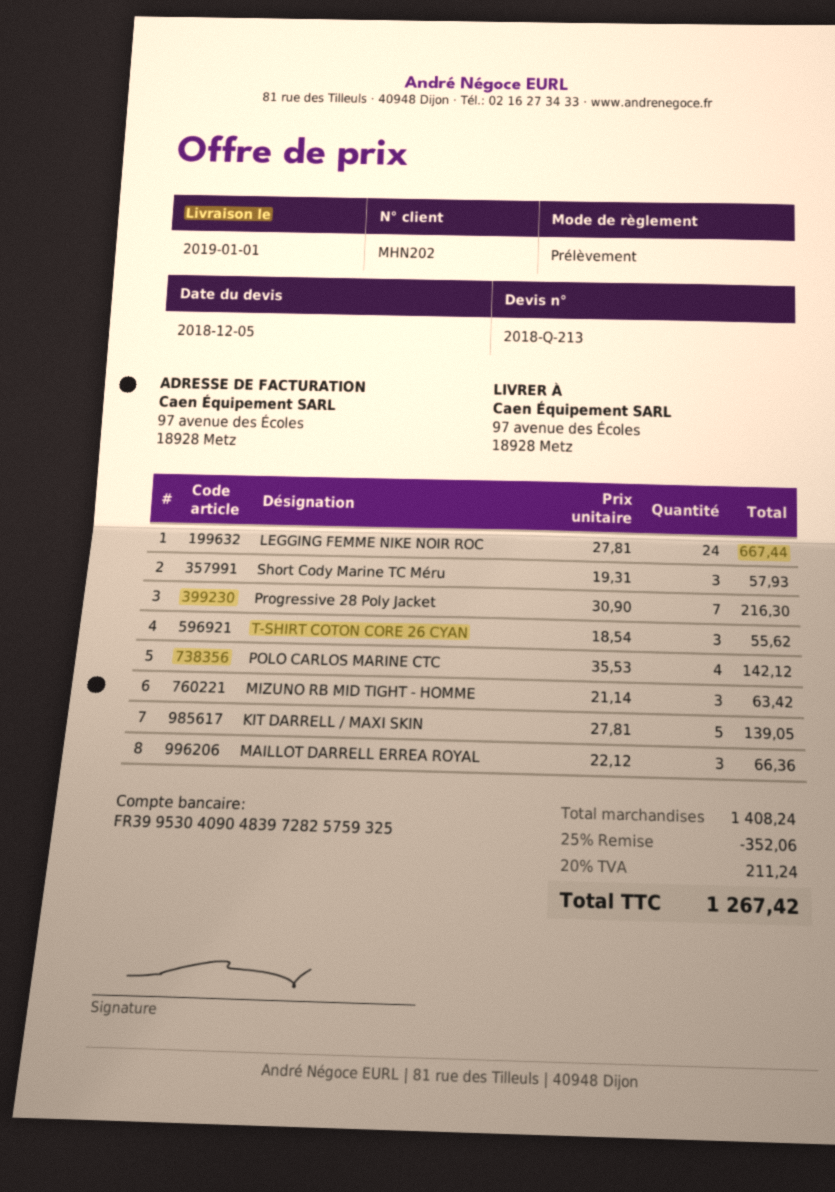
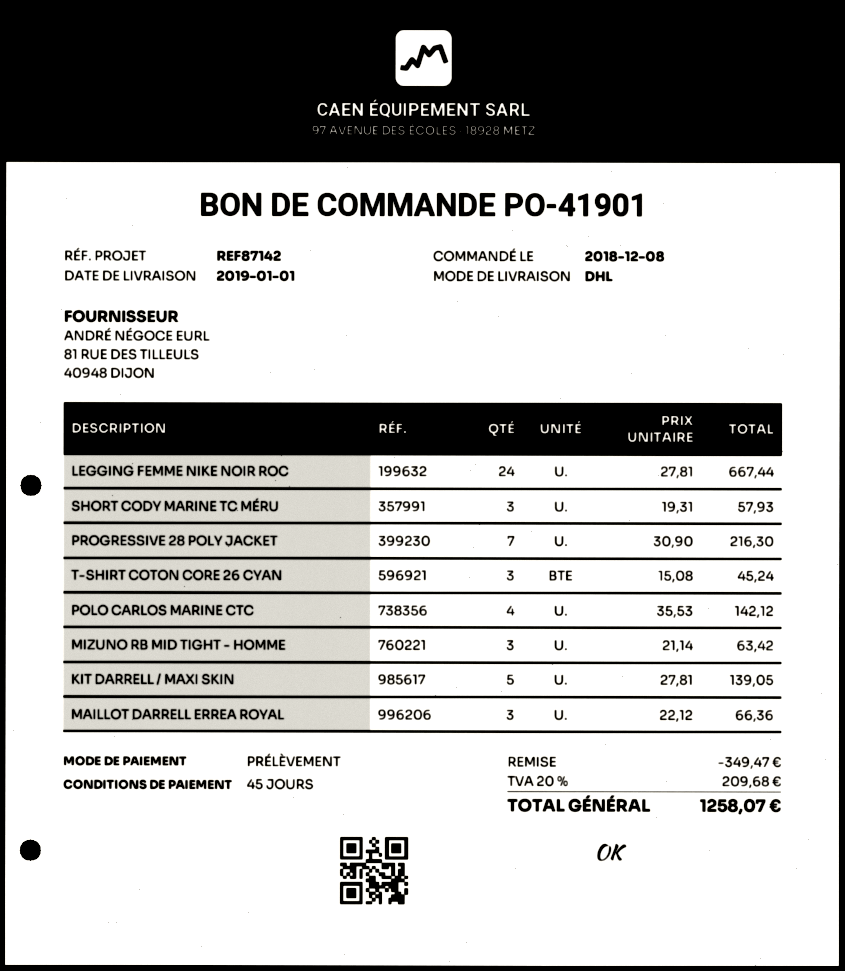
T-SHIRT COTON CORE 26 CYAN: 3 x 18.54 = 55.62 -> 3 x 15.08 = 45.24
discount: 352.06 -> 349.47
tax: 20% = 211.24 -> 20% = 209.68
total: 1267.42 -> 1258.07

